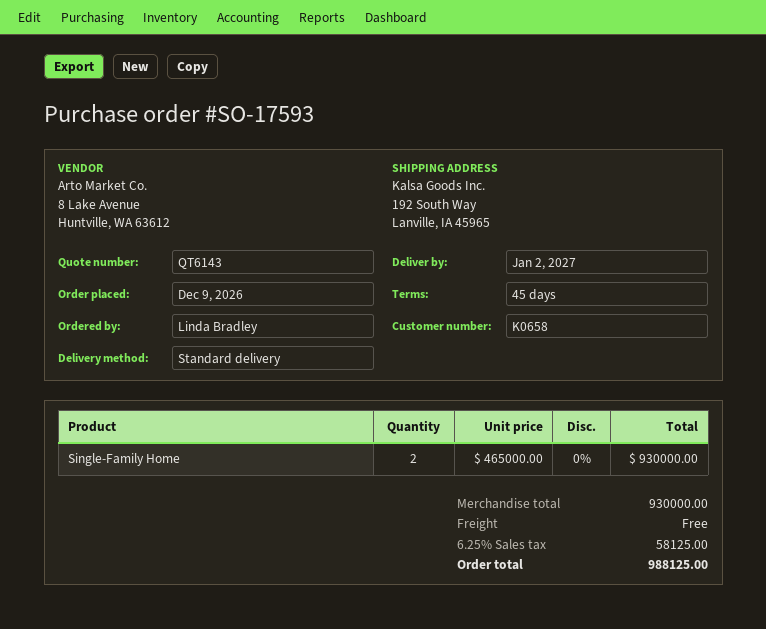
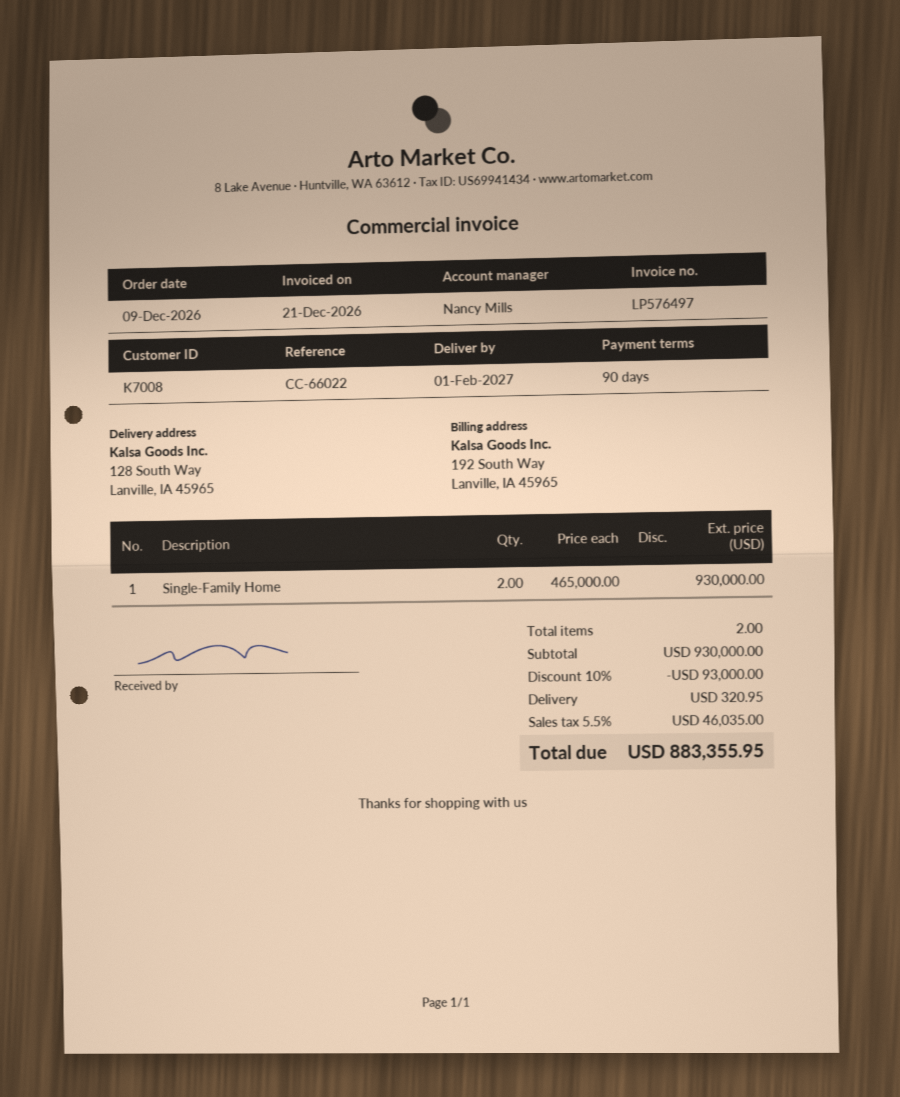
delivery date: 2027-01-02 -> 2027-02-01
payment terms: 45 days -> 90 days
customer number: K0658 -> K7008
ship to: 192 South Way, Lanville, IA 45965 -> 128 South Way, Lanville, IA 45965
discount: none -> 10% = 93000.00
shipping: 0.00 -> 320.95
tax: 6.25% = 58125.00 -> 5.5% = 46035.00
total: 988125.00 -> 883355.95

